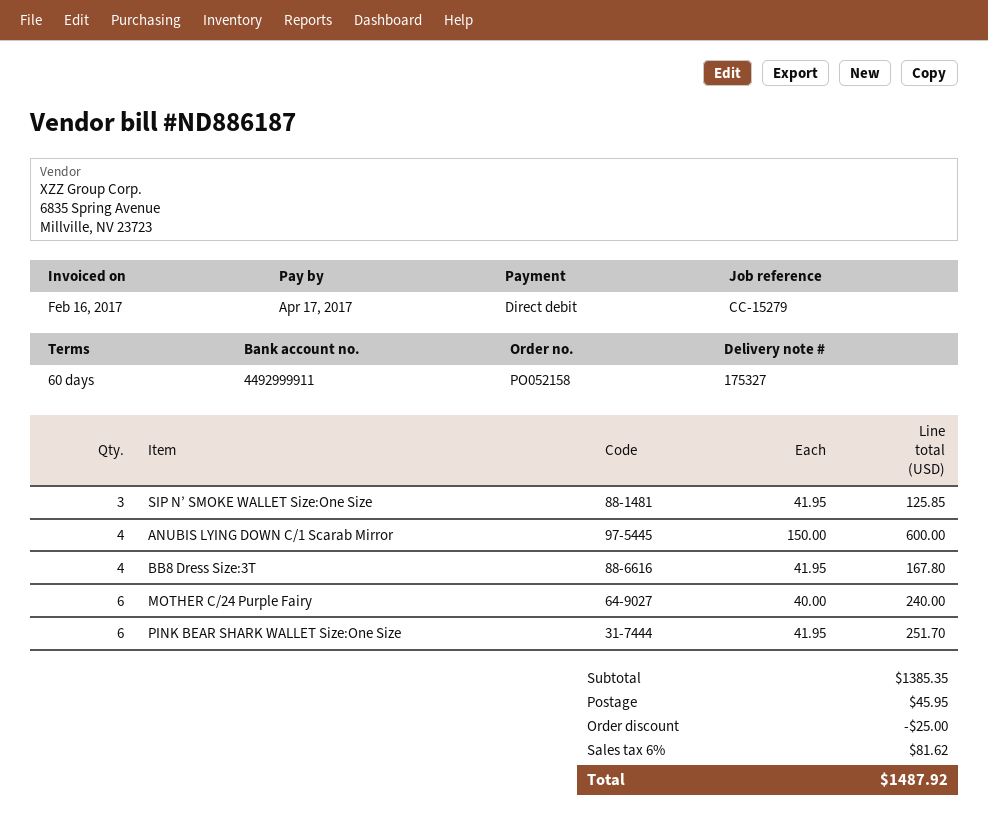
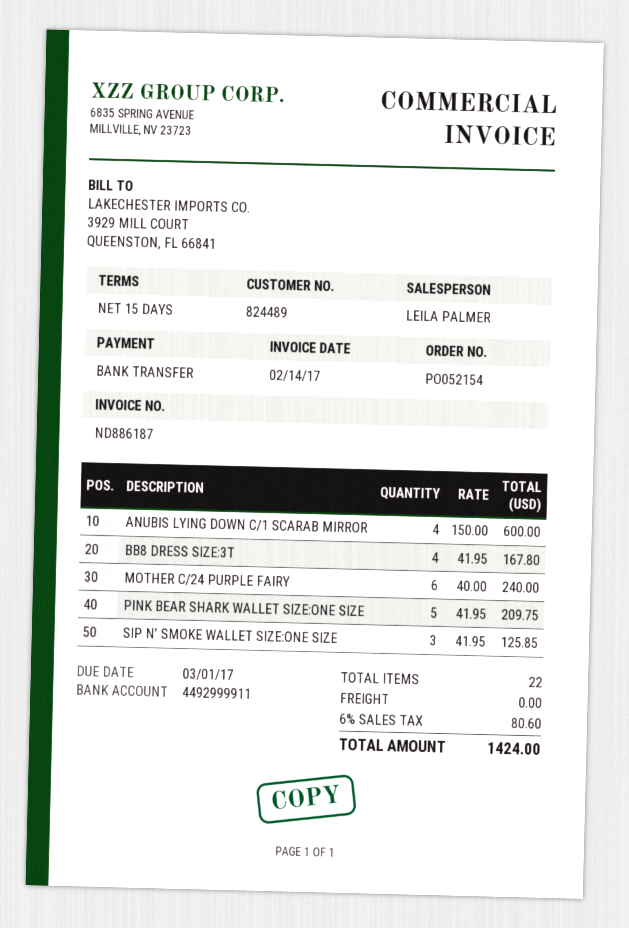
order number: PO052158 -> PO052154
invoice date: 2017-02-16 -> 2017-02-14
payment terms: 60 days -> 15 days
due date: 2017-04-17 -> 2017-03-01
payment method: direct debit -> bank transfer
PINK BEAR SHARK WALLET Size:One Size: 6 x 41.95 = 251.70 -> 5 x 41.95 = 209.75
discount: 25.00 -> none
shipping: 45.95 -> 0.00
tax: 6% = 81.62 -> 6% = 80.60
total: 1487.92 -> 1424.00

